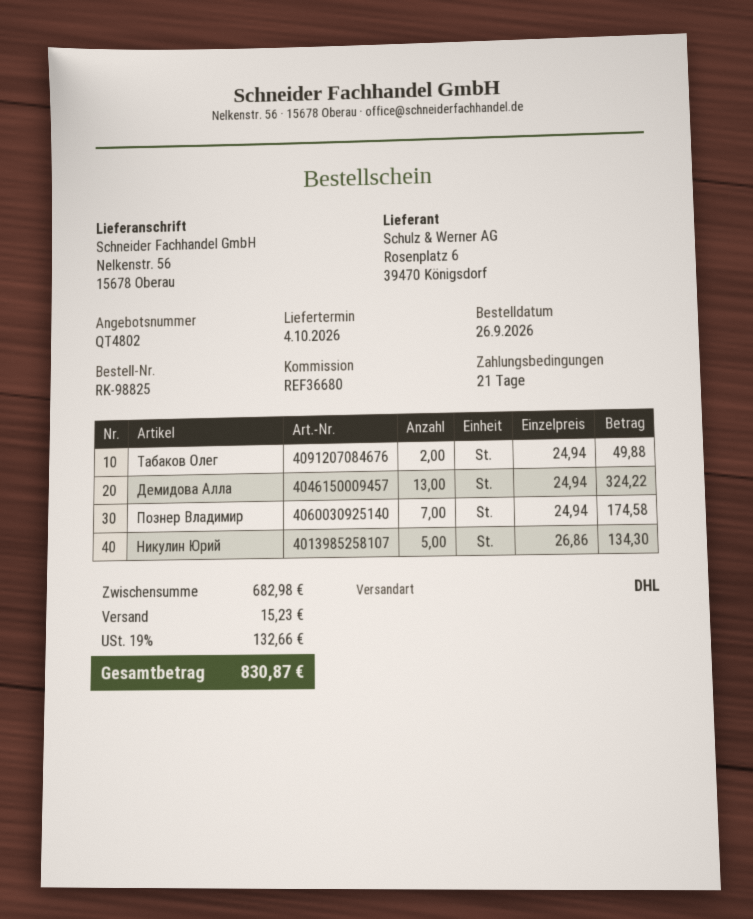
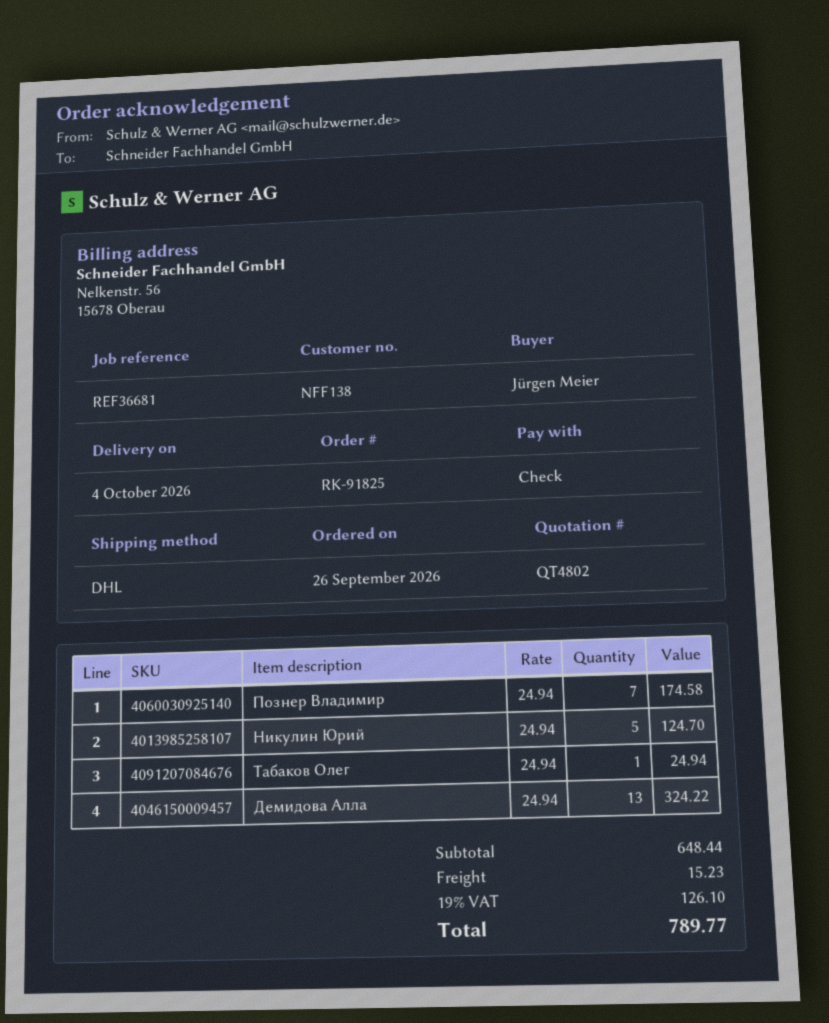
order number: RK-98825 -> RK-91825
reference: REF36680 -> REF36681
Табаков Олег: 2 x 24.94 = 49.88 -> 1 x 24.94 = 24.94
Никулин Юрий: 5 x 26.86 = 134.30 -> 5 x 24.94 = 124.70
subtotal: 682.98 -> 648.44
tax: 19% = 132.66 -> 19% = 126.10
total: 830.87 -> 789.77

